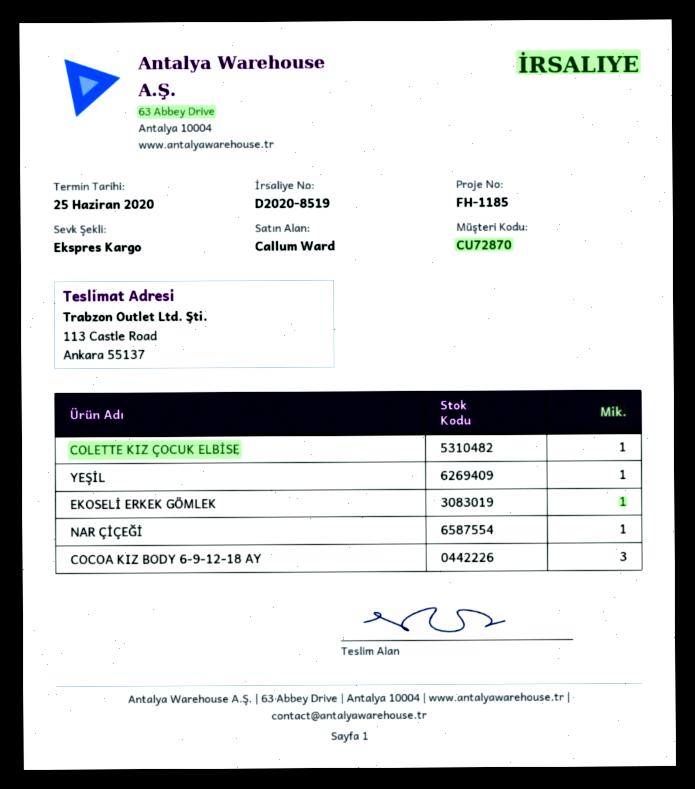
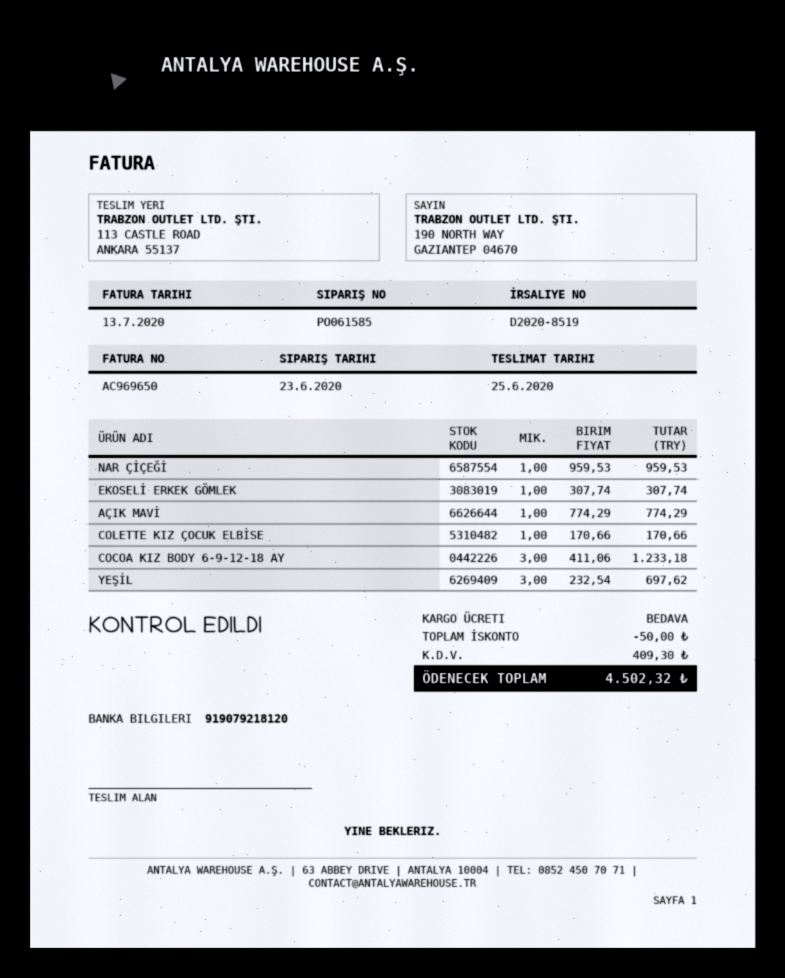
YEŞİL: 1 -> 3
AÇIK MAVİ: none -> 1

